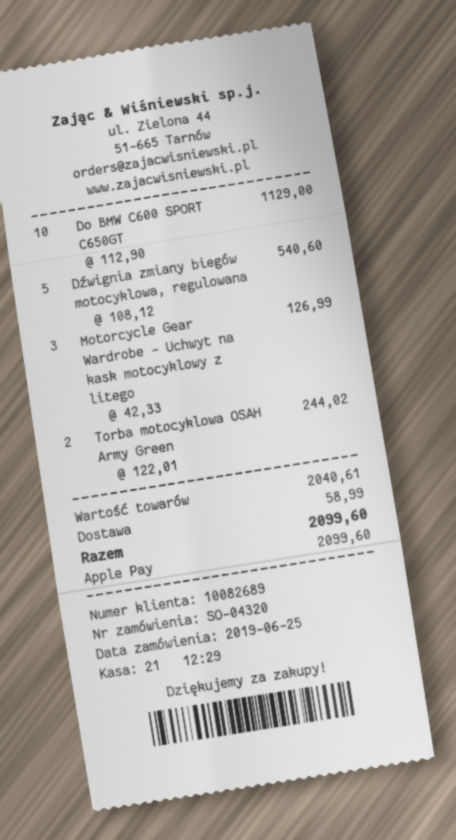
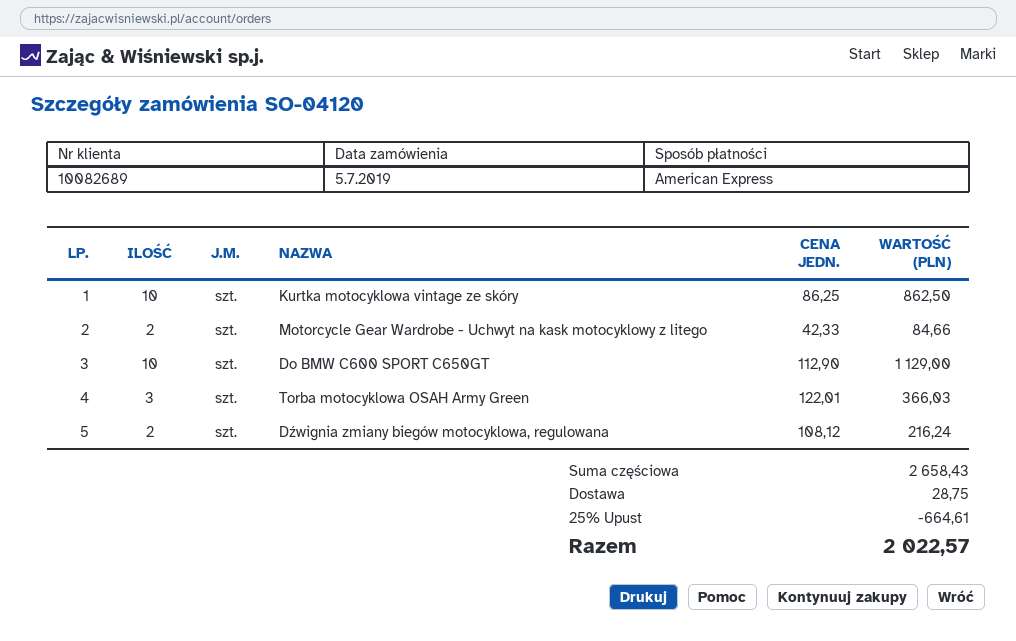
order number: SO-04320 -> SO-04120
order date: 2019-06-25 -> 2019-07-05
payment method: Apple Pay -> American Express
Dźwignia zmiany biegów motocyklowa, regulowana: 5 x 108.12 = 540.60 -> 2 x 108.12 = 216.24
Motorcycle Gear Wardrobe - Uchwyt na kask motocyklowy z litego: 3 x 42.33 = 126.99 -> 2 x 42.33 = 84.66
Torba motocyklowa OSAH Army Green: 2 x 122.01 = 244.02 -> 3 x 122.01 = 366.03
Kurtka motocyklowa vintage ze skóry: none -> 10 x 86.25 = 862.50
subtotal: 2040.61 -> 2658.43
discount: none -> 25% = 664.61
shipping: 58.99 -> 28.75
total: 2099.60 -> 2022.57

